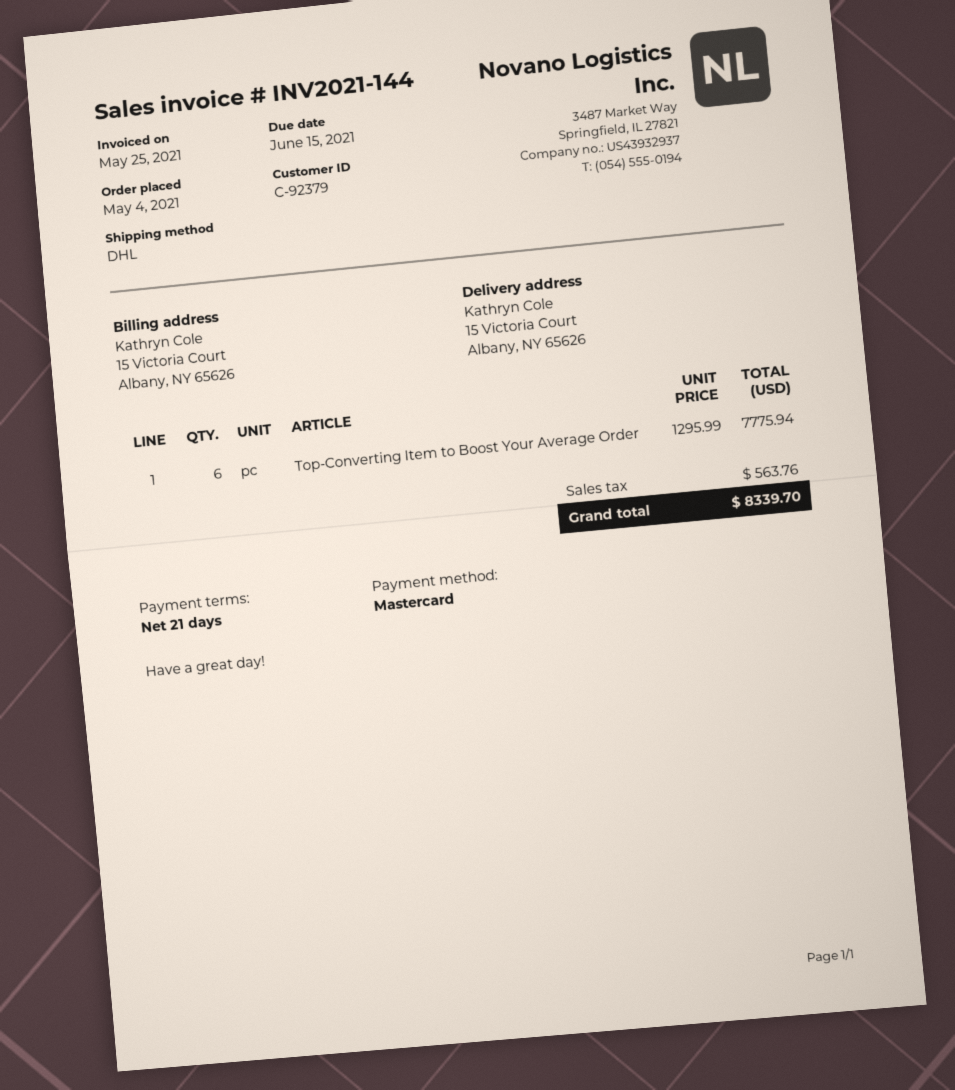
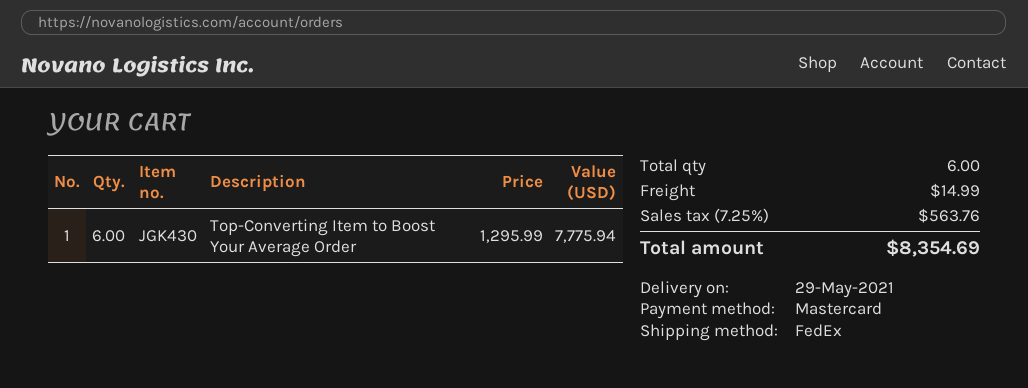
shipping method: DHL -> FedEx
shipping: none -> 14.99
total: 8339.70 -> 8354.69

